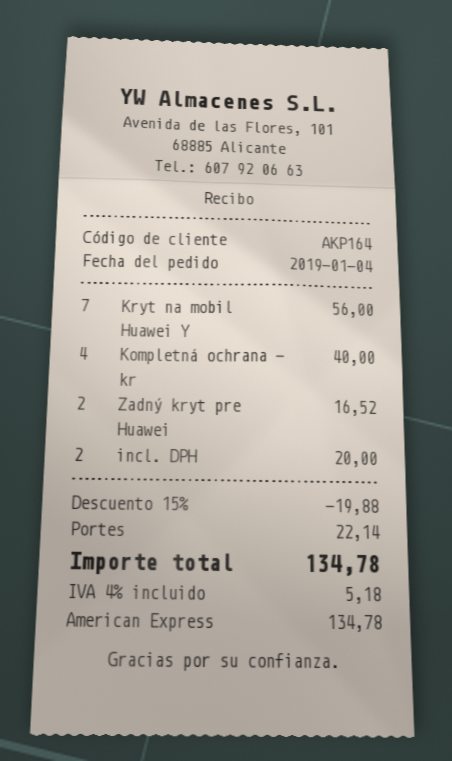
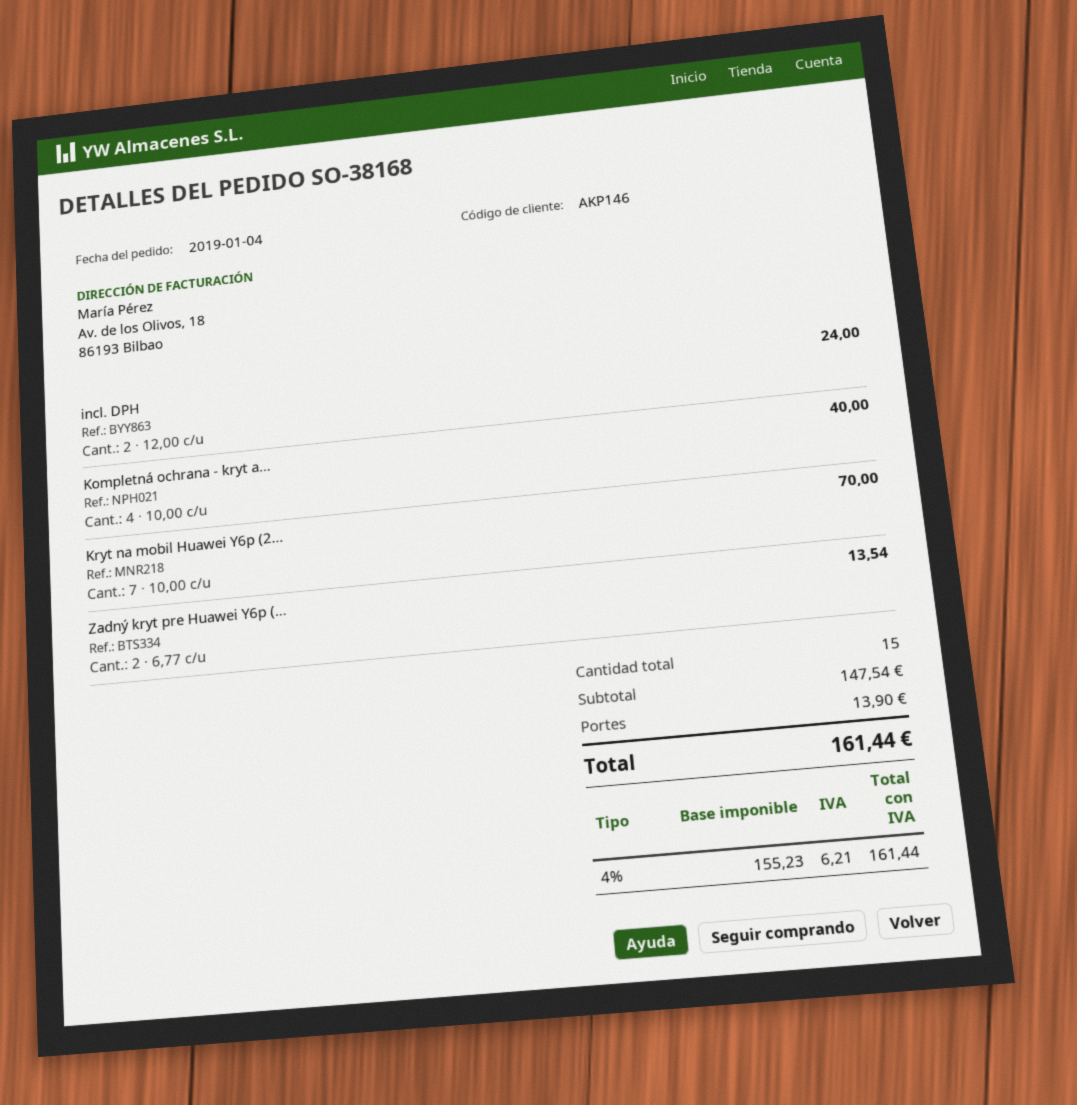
customer number: AKP164 -> AKP146
Kryt na mobil Huawei Y: 7 for 56.00 -> 7 for 70.00
Zadný kryt pre Huawei: 2 for 16.52 -> 2 for 13.54
incl. DPH: 2 for 20.00 -> 2 for 24.00
discount: 15% = 19.88 -> none
shipping: 22.14 -> 13.90
tax: 4% = 5.18 -> 4% = 6.21
total: 134.78 -> 161.44

